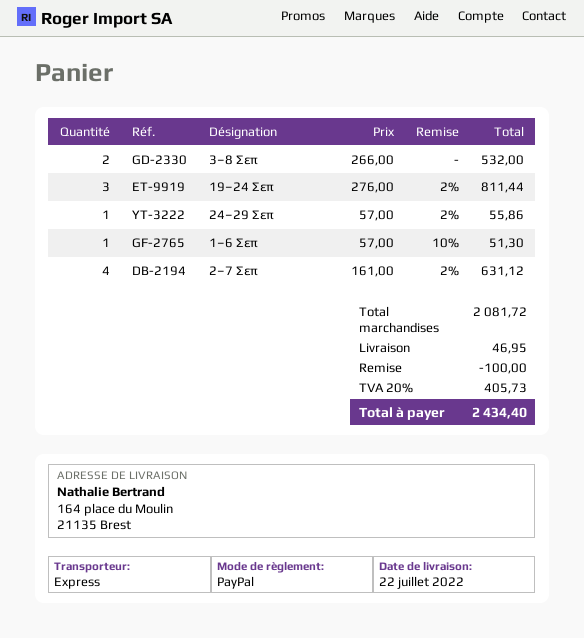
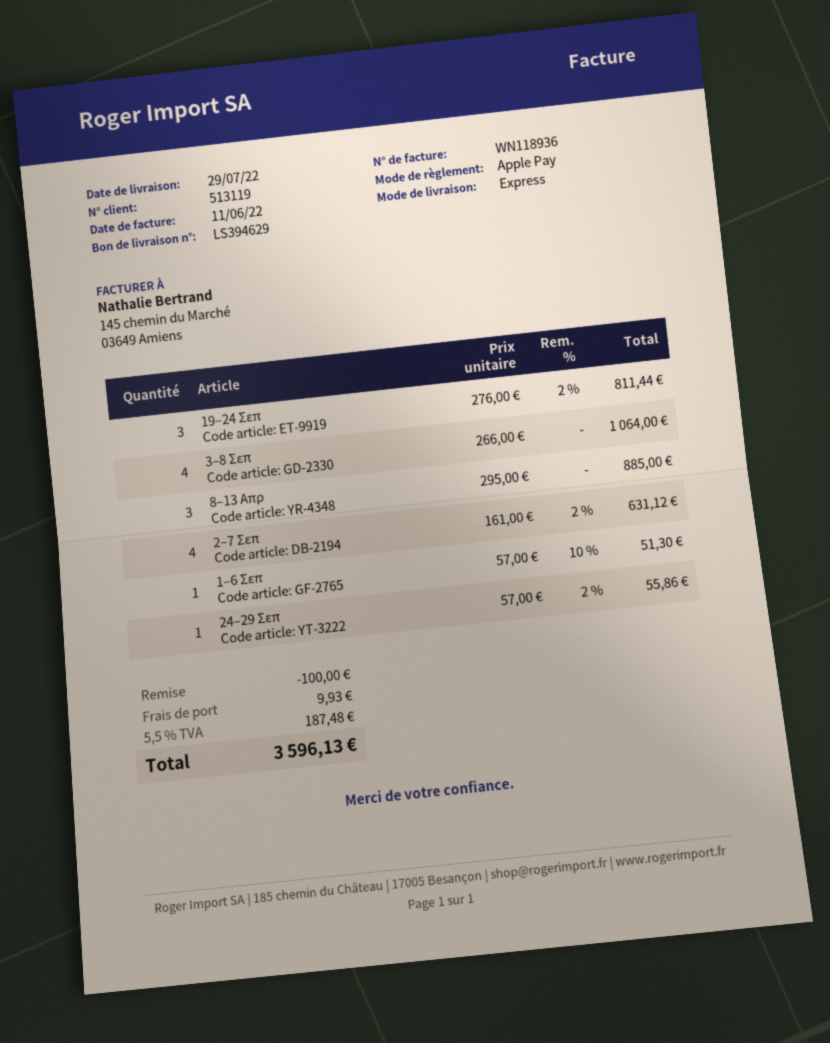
delivery date: 2022-07-22 -> 2022-07-29
payment method: PayPal -> Apple Pay
3–8 Σεπ: 2 x 266.00 = 532.00 -> 4 x 266.00 = 1064.00
8–13 Απρ: none -> 3 x 295.00 = 885.00
shipping: 46.95 -> 9.93
tax: 20% = 405.73 -> 5.5% = 187.48
total: 2434.40 -> 3596.13

